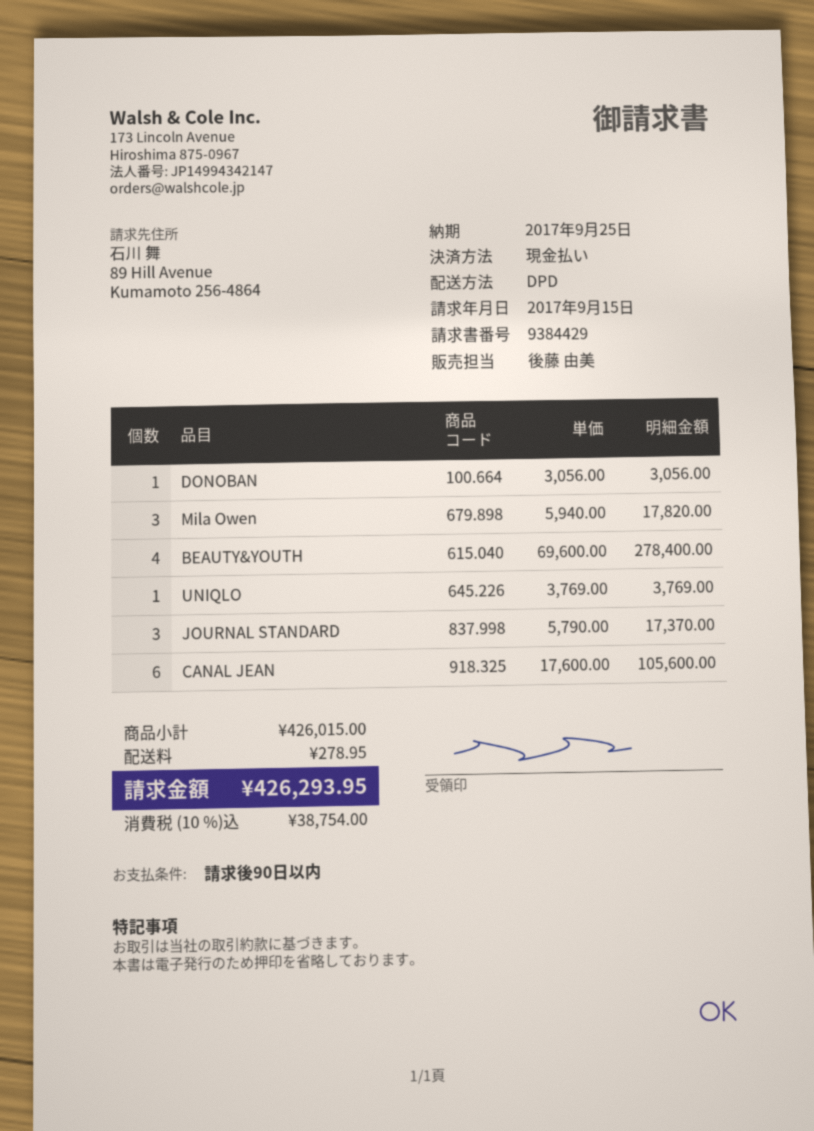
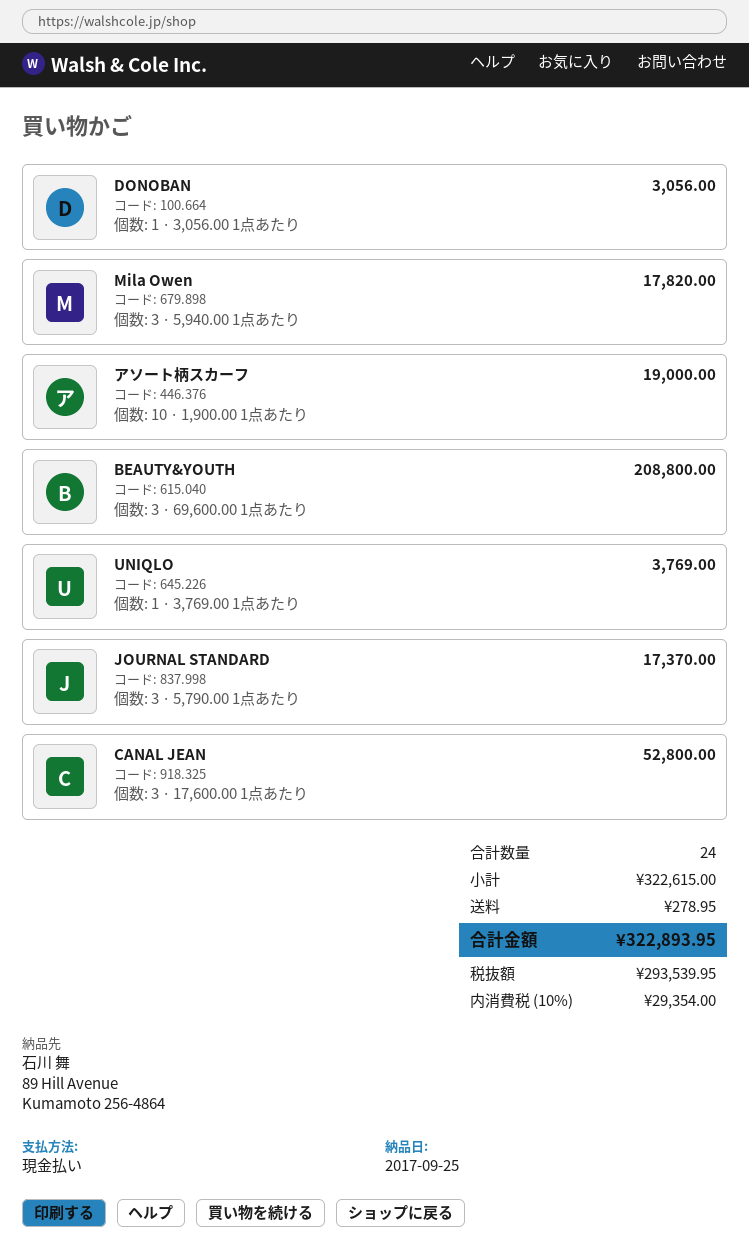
BEAUTY&YOUTH: 4 x 69600.00 = 278400.00 -> 3 x 69600.00 = 208800.00
CANAL JEAN: 6 x 17600.00 = 105600.00 -> 3 x 17600.00 = 52800.00
アソート柄スカーフ: none -> 10 x 1900.00 = 19000.00
subtotal: 426015.00 -> 322615.00
tax: 10% = 38754.00 -> 10% = 29354.00
total: 426293.95 -> 322893.95

